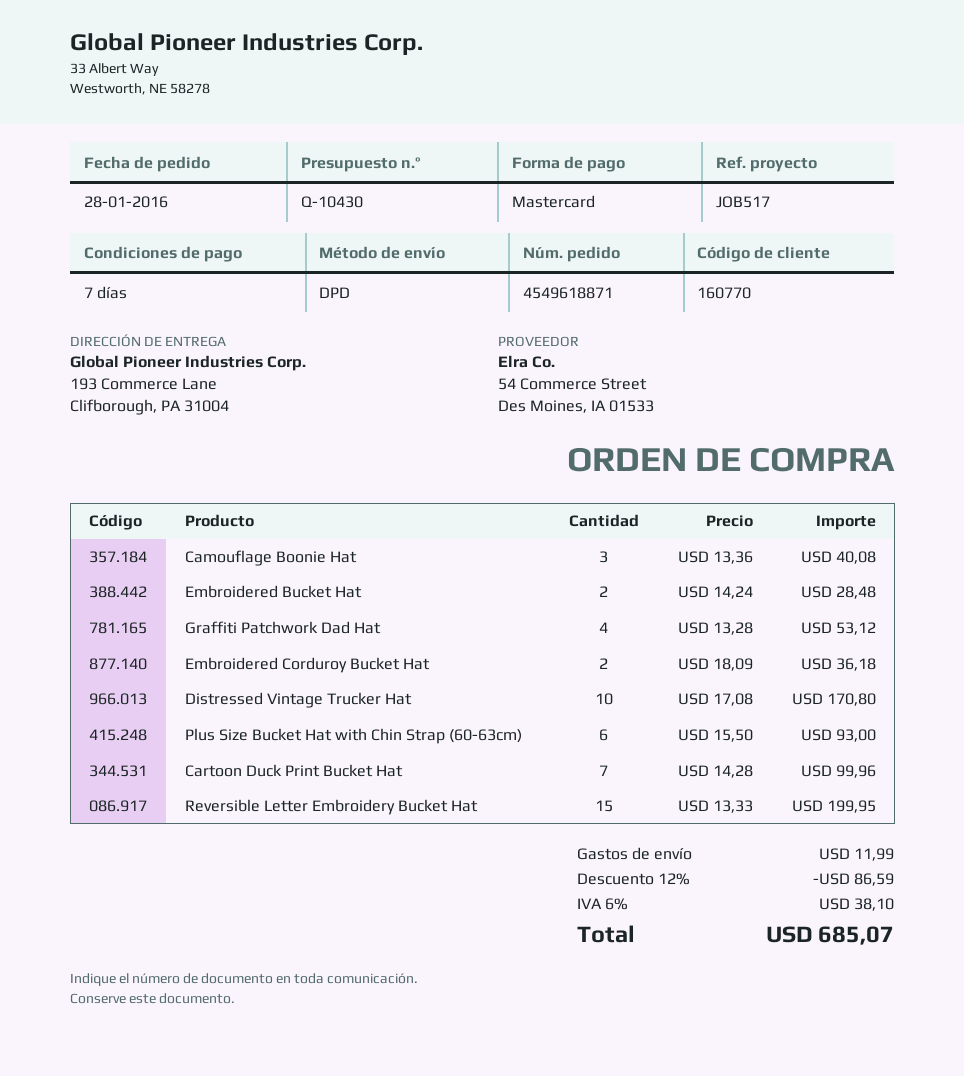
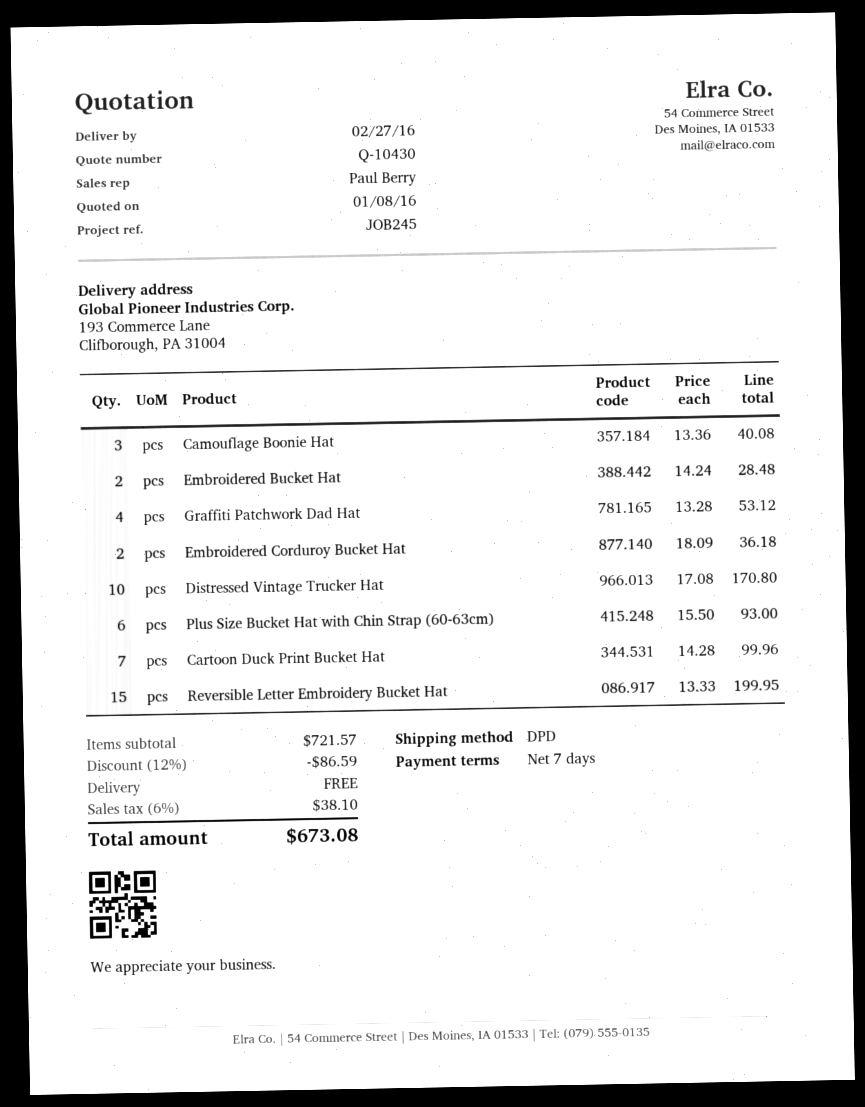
reference: JOB517 -> JOB245
shipping: 11.99 -> 0.00
total: 685.07 -> 673.08

